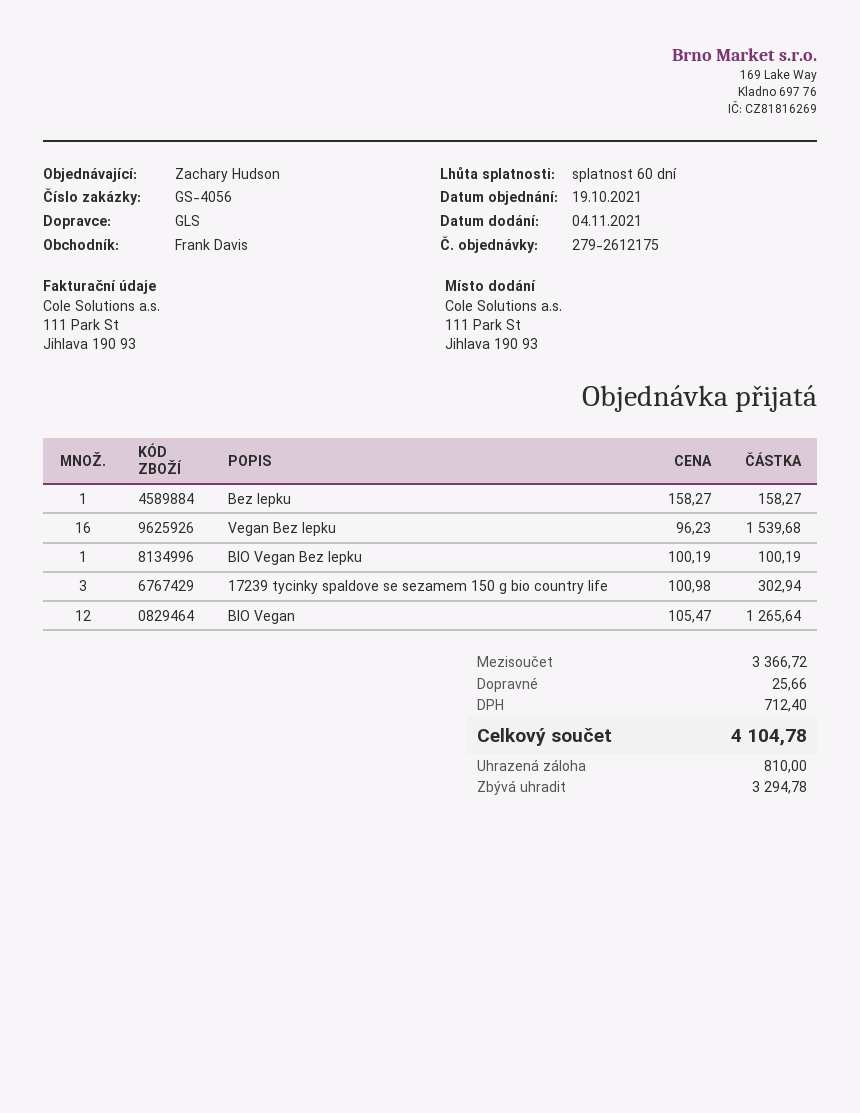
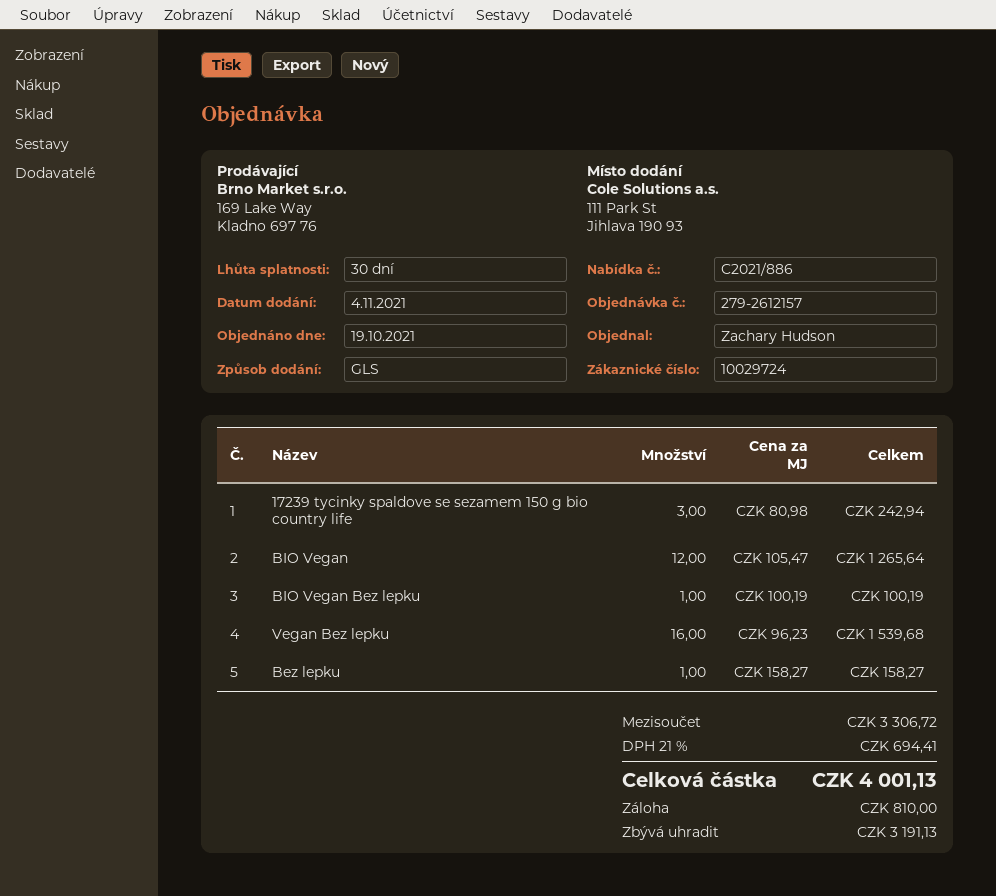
order number: 279-2612175 -> 279-2612157
payment terms: 60 days -> 30 days
17239 tycinky spaldove se sezamem 150 g bio country life: 3 x 100.98 = 302.94 -> 3 x 80.98 = 242.94
subtotal: 3366.72 -> 3306.72
shipping: 25.66 -> none
tax: 712.40 -> 694.41
total: 4104.78 -> 4001.13
balance: 3294.78 -> 3191.13

